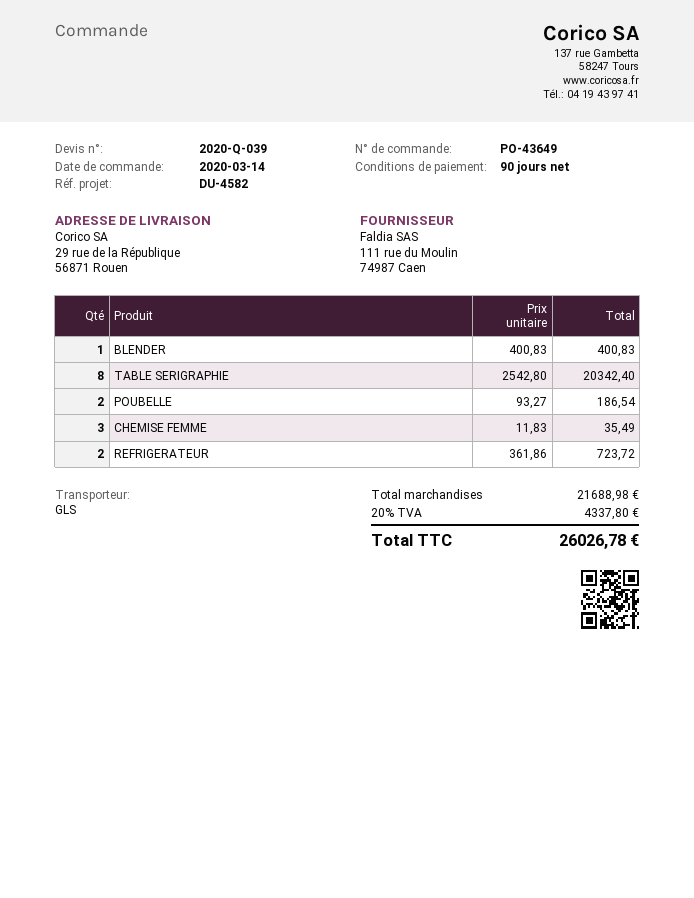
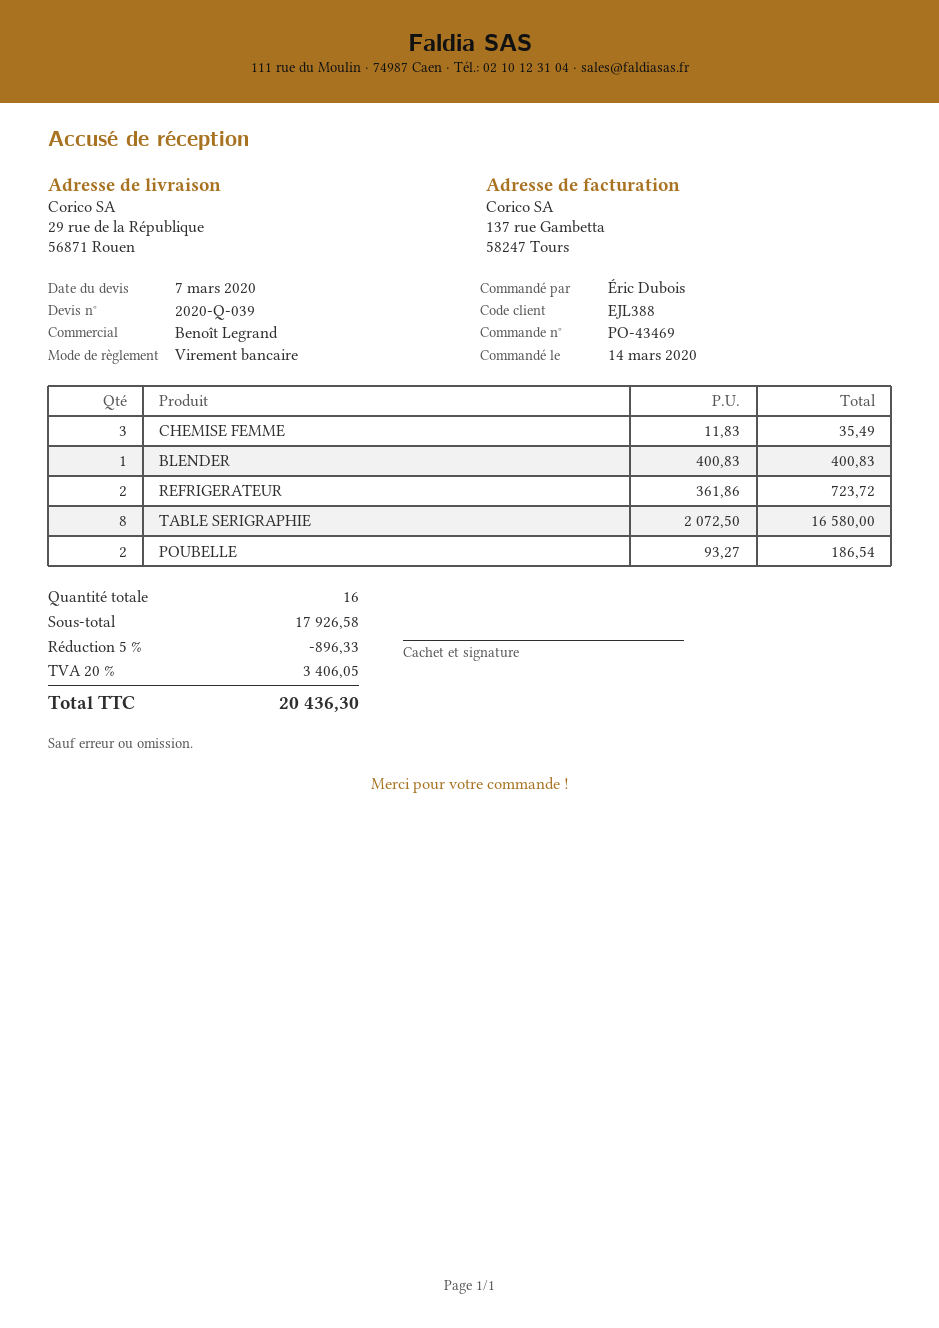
order number: PO-43649 -> PO-43469
TABLE SERIGRAPHIE: 8 x 2542.80 = 20342.40 -> 8 x 2072.50 = 16580.00
subtotal: 21688.98 -> 17926.58
discount: none -> 5% = 896.33
tax: 20% = 4337.80 -> 20% = 3406.05
total: 26026.78 -> 20436.30

